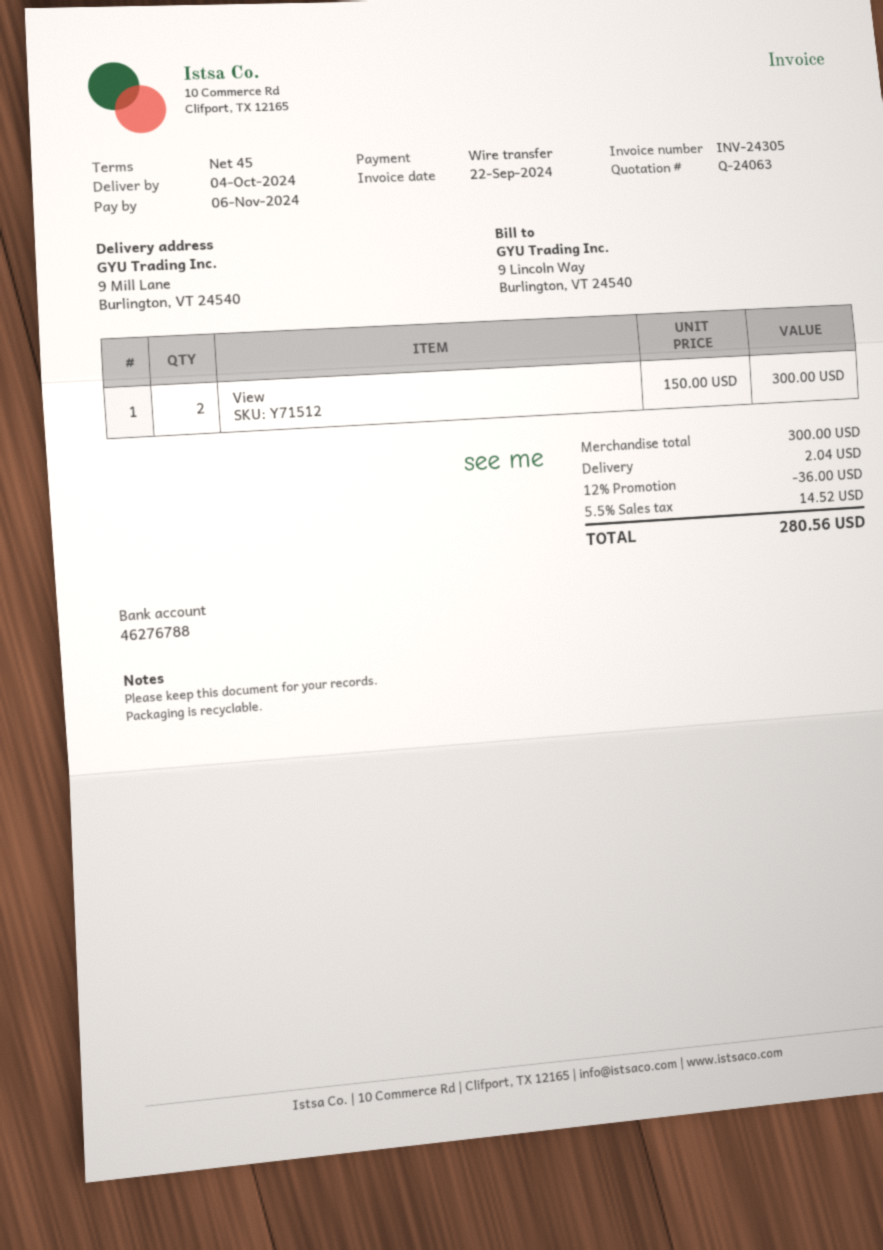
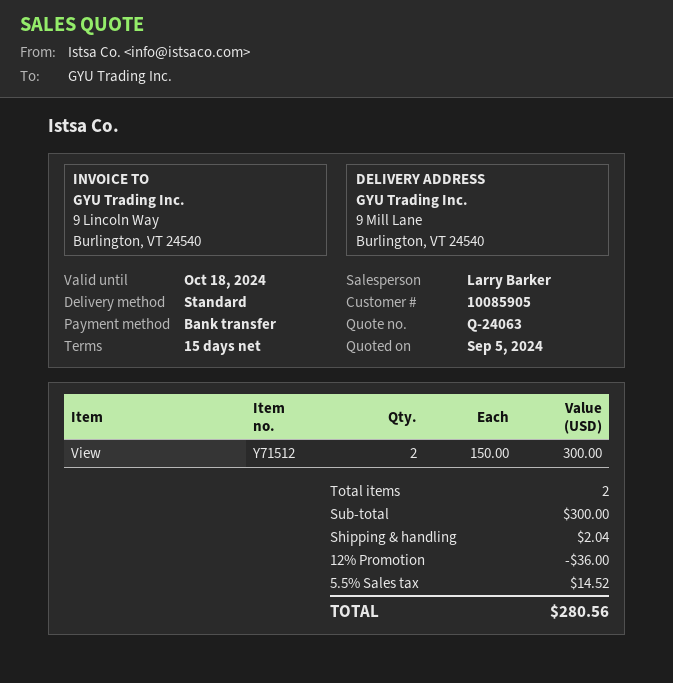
payment terms: 45 days -> 15 days

